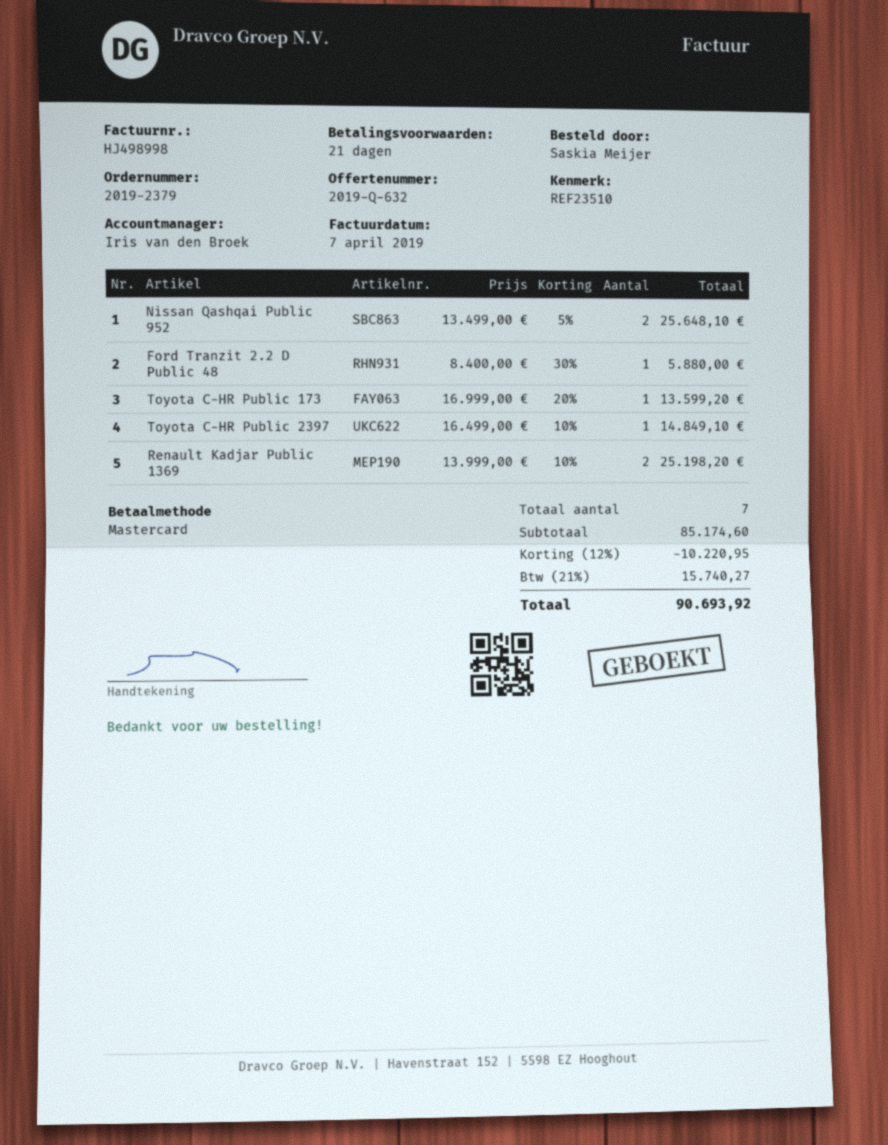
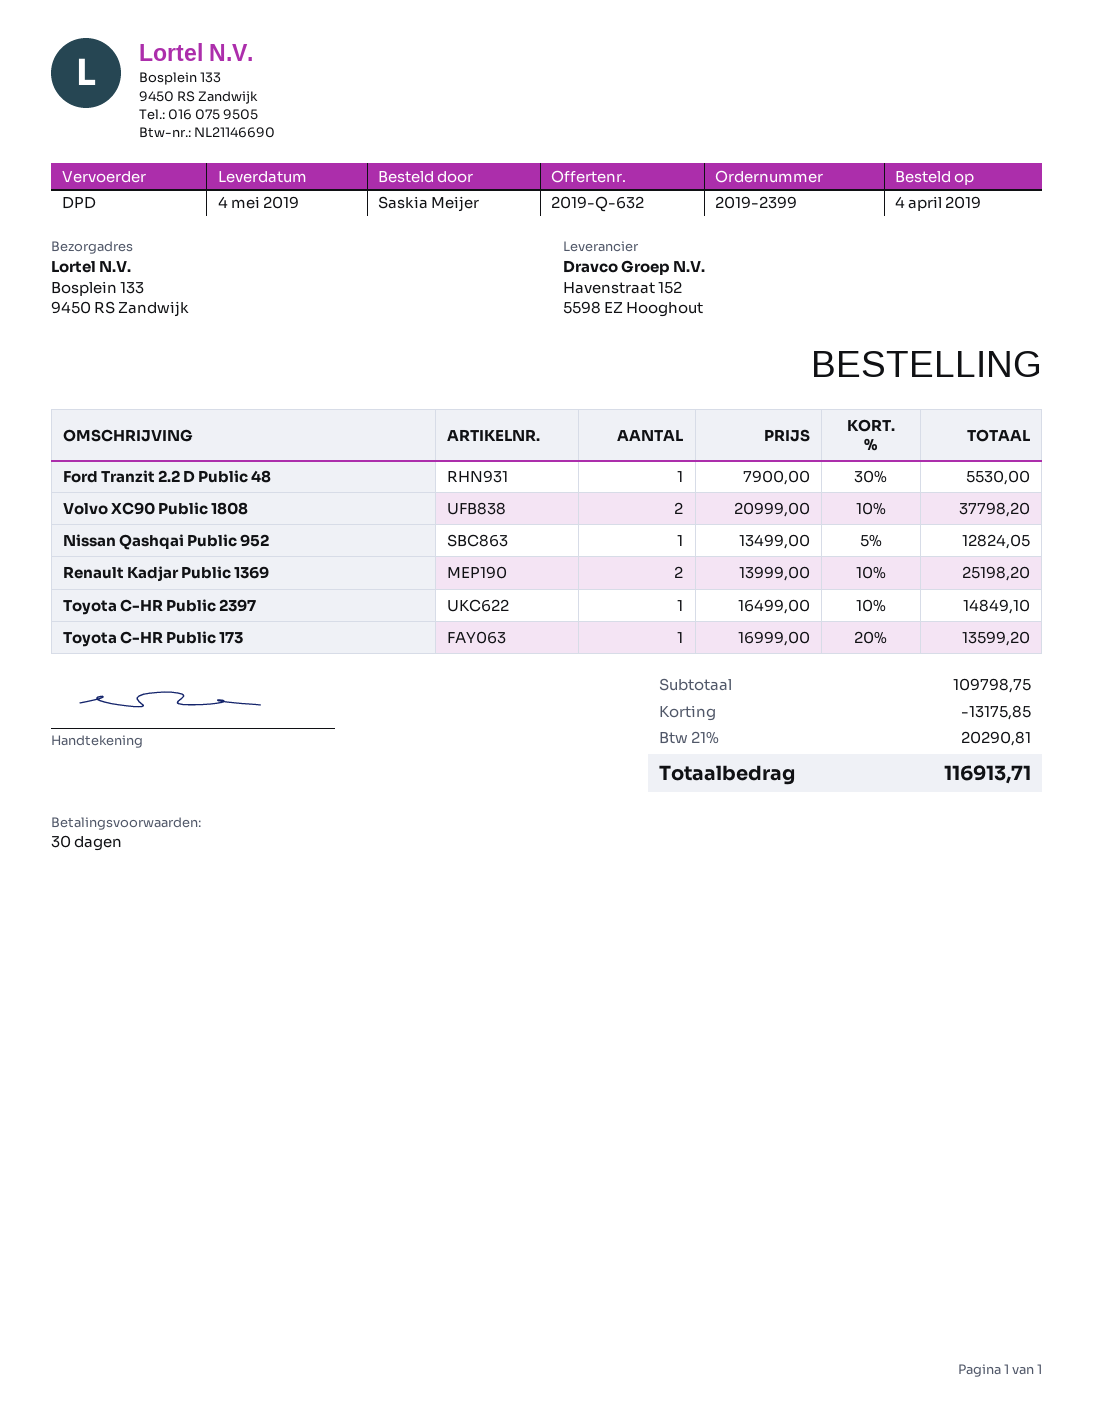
order number: 2019-2379 -> 2019-2399
payment terms: 21 days -> 30 days
Nissan Qashqai Public 952: 2 x 13499.00 - 5% = 25648.10 -> 1 x 13499.00 - 5% = 12824.05
Ford Tranzit 2.2 D Public 48: 1 x 8400.00 - 30% = 5880.00 -> 1 x 7900.00 - 30% = 5530.00
Volvo XC90 Public 1808: none -> 2 x 20999.00 - 10% = 37798.20
subtotal: 85174.60 -> 109798.75
discount: 10220.95 -> 13175.85
tax: 21% = 15740.27 -> 21% = 20290.81
total: 90693.92 -> 116913.71

